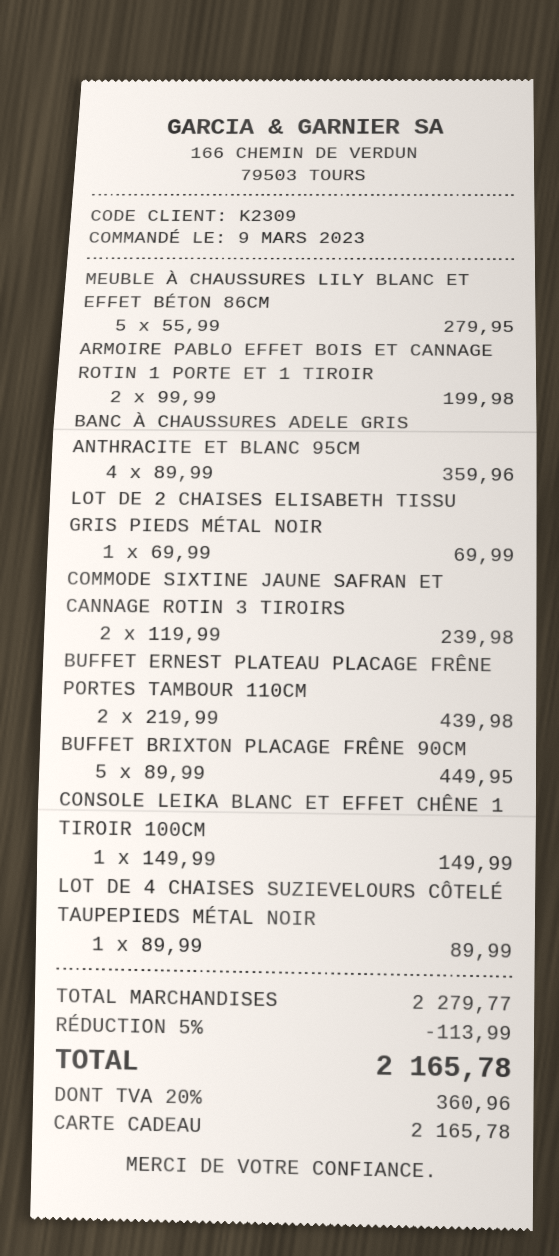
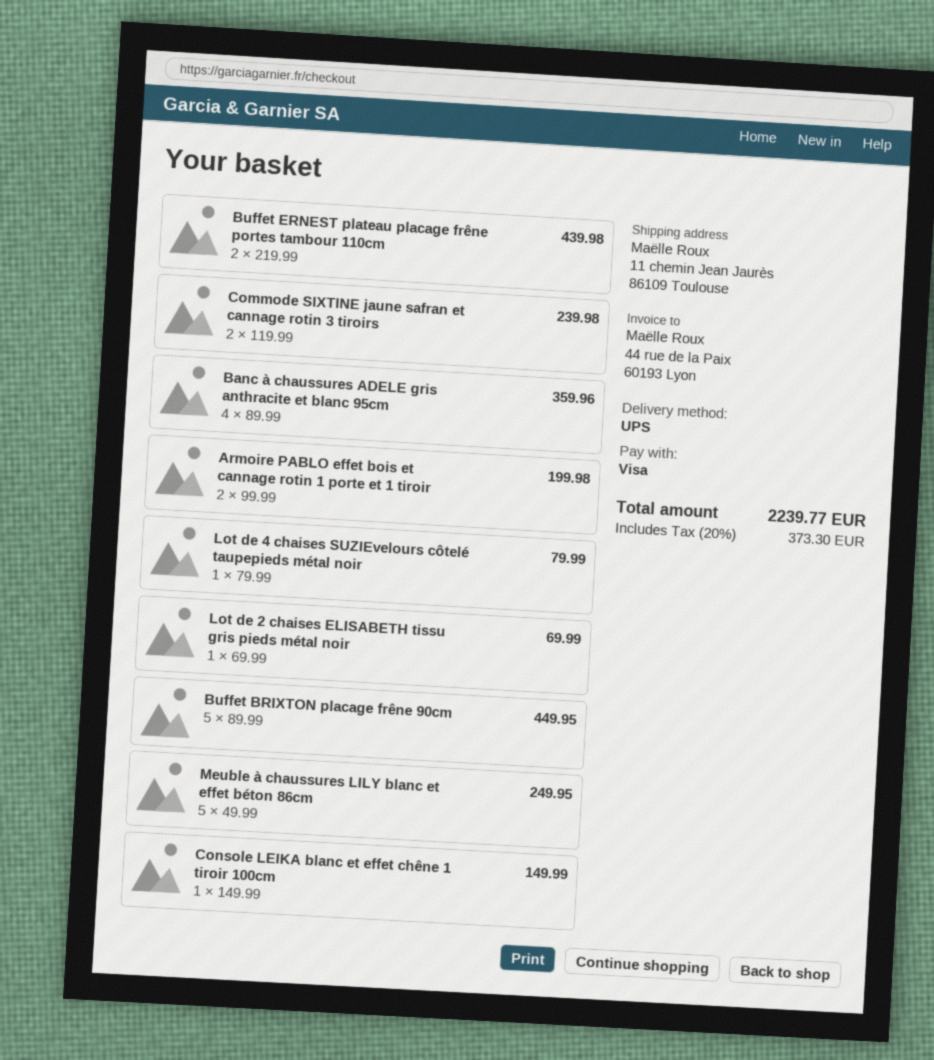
payment method: gift card -> Visa
MEUBLE À CHAUSSURES LILY BLANC ET EFFET BÉTON 86CM: 5 x 55.99 = 279.95 -> 5 x 49.99 = 249.95
LOT DE 4 CHAISES SUZIEVELOURS CÔTELÉ TAUPEPIEDS MÉTAL NOIR: 1 x 89.99 = 89.99 -> 1 x 79.99 = 79.99
discount: 5% = 113.99 -> none
tax: 20% = 360.96 -> 20% = 373.30
total: 2165.78 -> 2239.77

